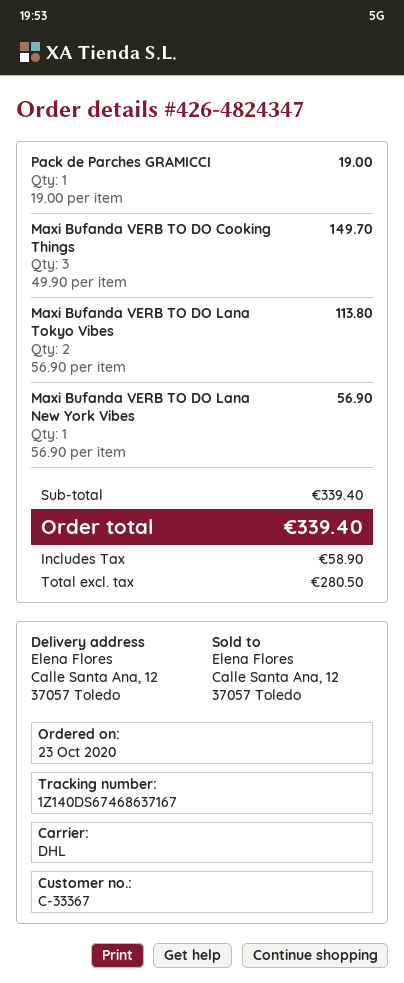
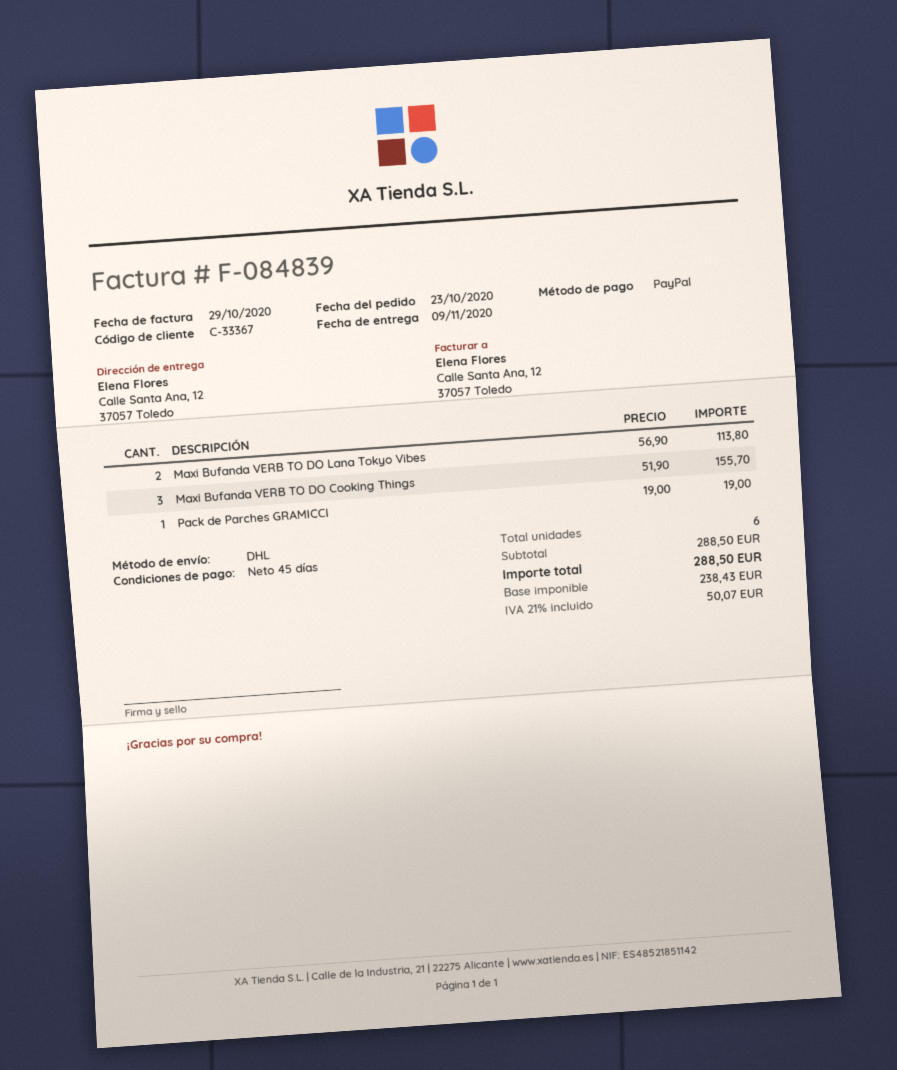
Maxi Bufanda VERB TO DO Cooking Things: 3 x 49.90 = 149.70 -> 3 x 51.90 = 155.70
Maxi Bufanda VERB TO DO Lana New York Vibes: 1 x 56.90 = 56.90 -> none
subtotal: 339.40 -> 288.50
net: 280.50 -> 238.43
tax: 58.90 -> 50.07
total: 339.40 -> 288.50

